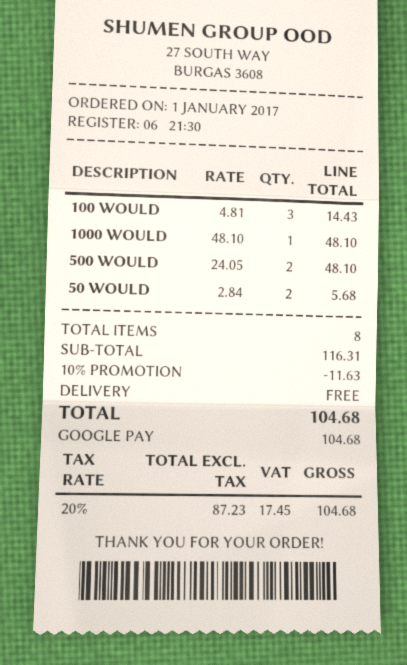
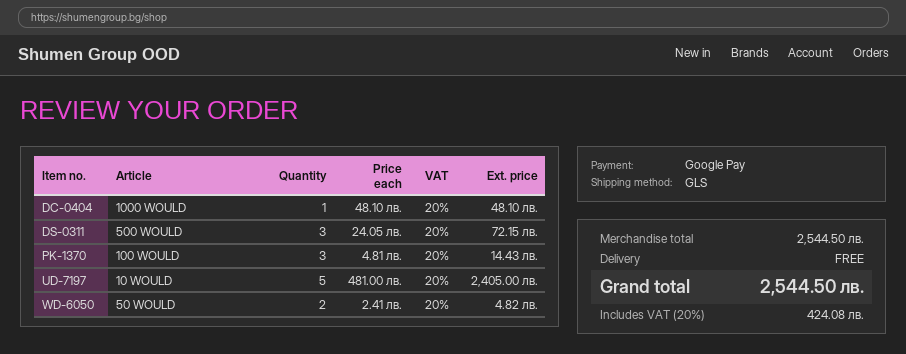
500 WOULD: 2 x 24.05 = 48.10 -> 3 x 24.05 = 72.15
50 WOULD: 2 x 2.84 = 5.68 -> 2 x 2.41 = 4.82
10 WOULD: none -> 5 x 481.00 = 2405.00
subtotal: 116.31 -> 2544.50
discount: 10% = 11.63 -> none
tax: 20% = 17.45 -> 20% = 424.08
total: 104.68 -> 2544.50

